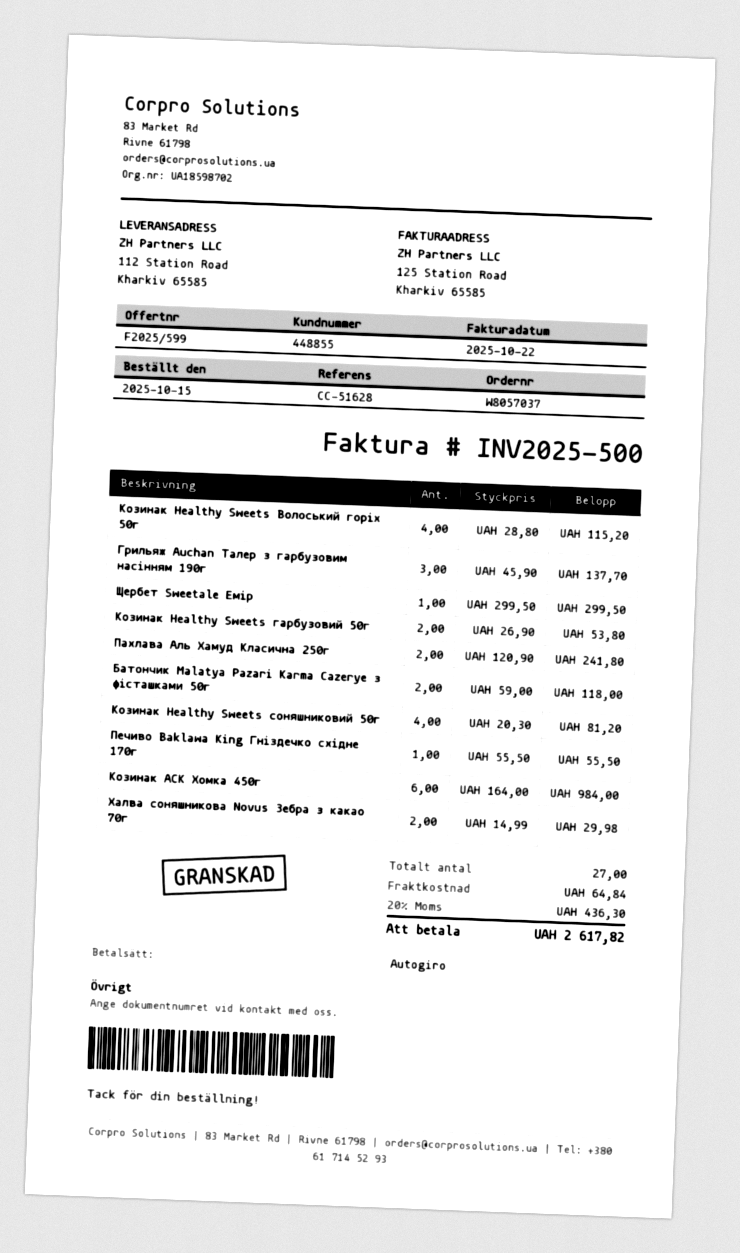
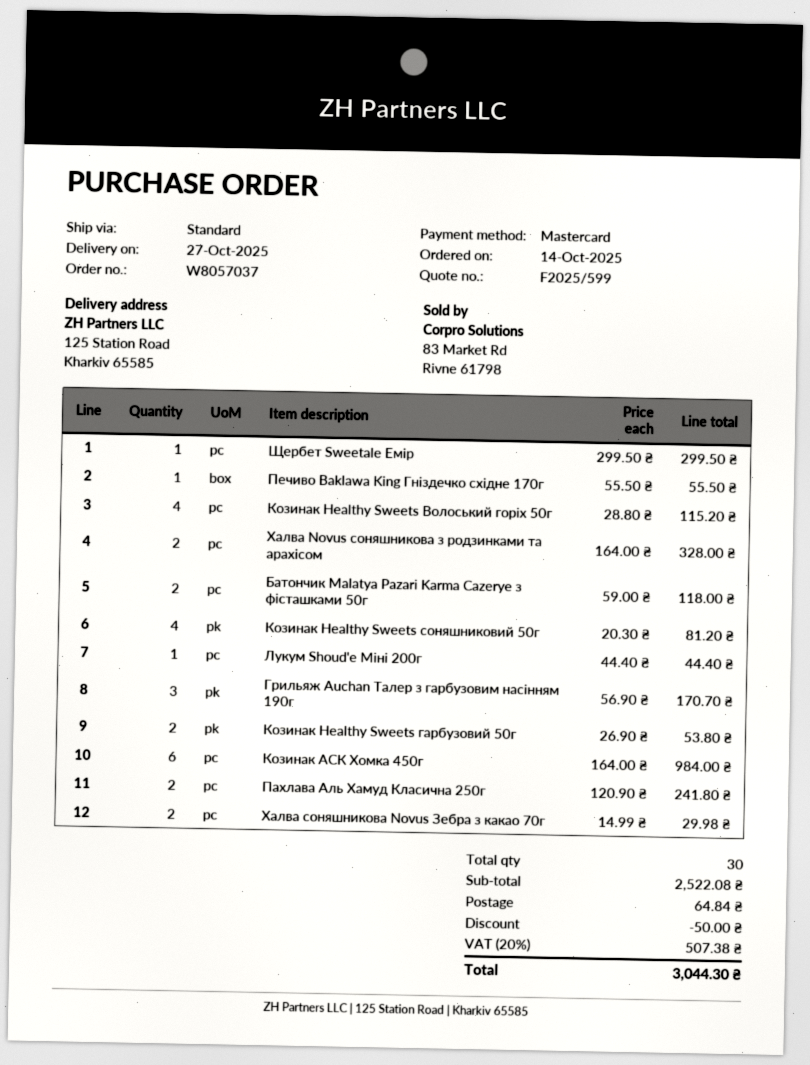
order date: 2025-10-15 -> 2025-10-14
payment method: direct debit -> Mastercard
ship to: 112 Station Road, Kharkiv 65585 -> 125 Station Road, Kharkiv 65585
Грильяж Auchan Талер з гарбузовим насінням 190г: 3 x 45.90 = 137.70 -> 3 x 56.90 = 170.70
Халва Novus соняшникова з родзинками та арахісом: none -> 2 x 164.00 = 328.00
Лукум Shoud'e Міні 200г: none -> 1 x 44.40 = 44.40
total quantity: 27 -> 30
discount: none -> 50.00
tax: 20% = 436.30 -> 20% = 507.38
total: 2617.82 -> 3044.30

